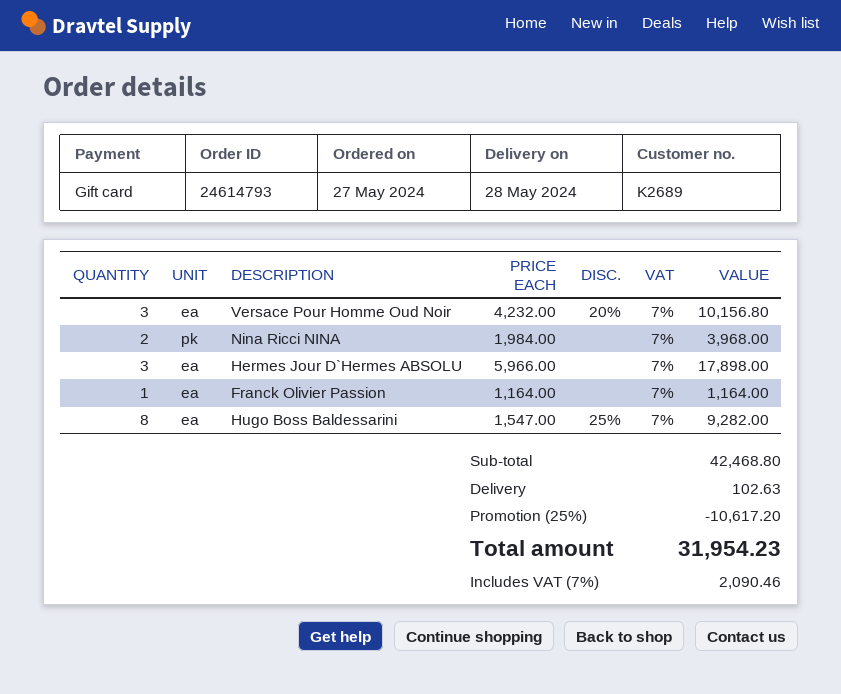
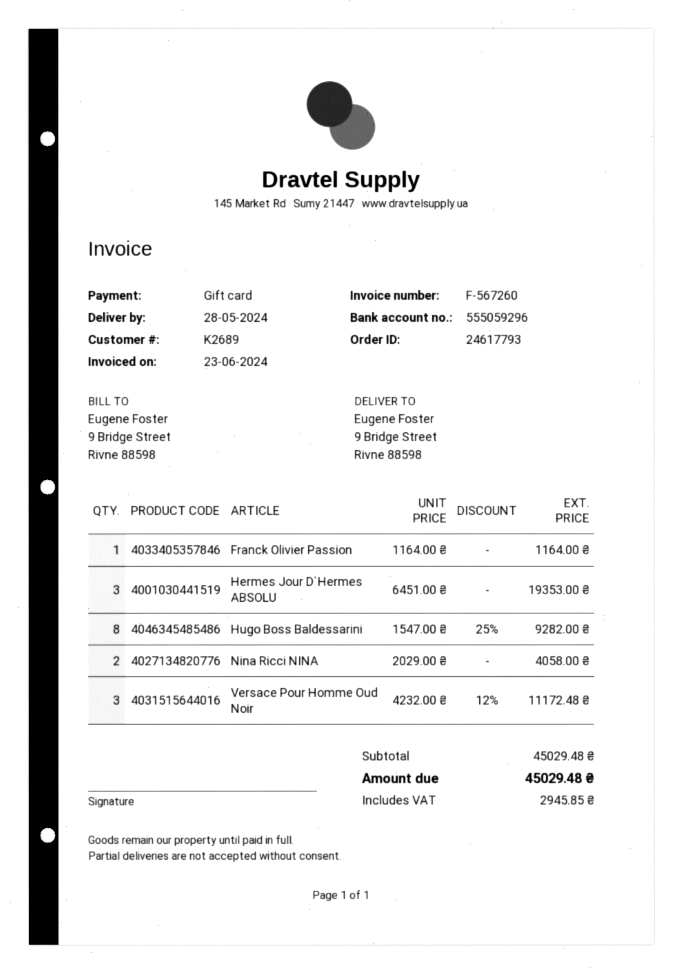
order number: 24614793 -> 24617793
Versace Pour Homme Oud Noir: 3 x 4232.00 - 20% = 10156.80 -> 3 x 4232.00 - 12% = 11172.48
Nina Ricci NINA: 2 x 1984.00 = 3968.00 -> 2 x 2029.00 = 4058.00
Hermes Jour D`Hermes ABSOLU: 3 x 5966.00 = 17898.00 -> 3 x 6451.00 = 19353.00
subtotal: 42468.80 -> 45029.48
discount: 25% = 10617.20 -> none
shipping: 102.63 -> none
tax: 2090.46 -> 2945.85
total: 31954.23 -> 45029.48

